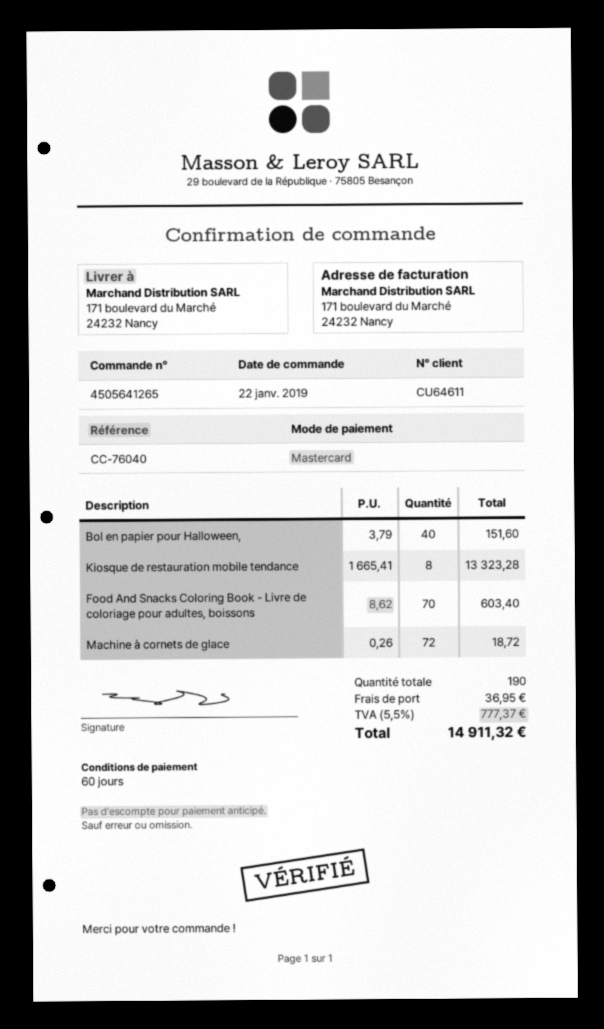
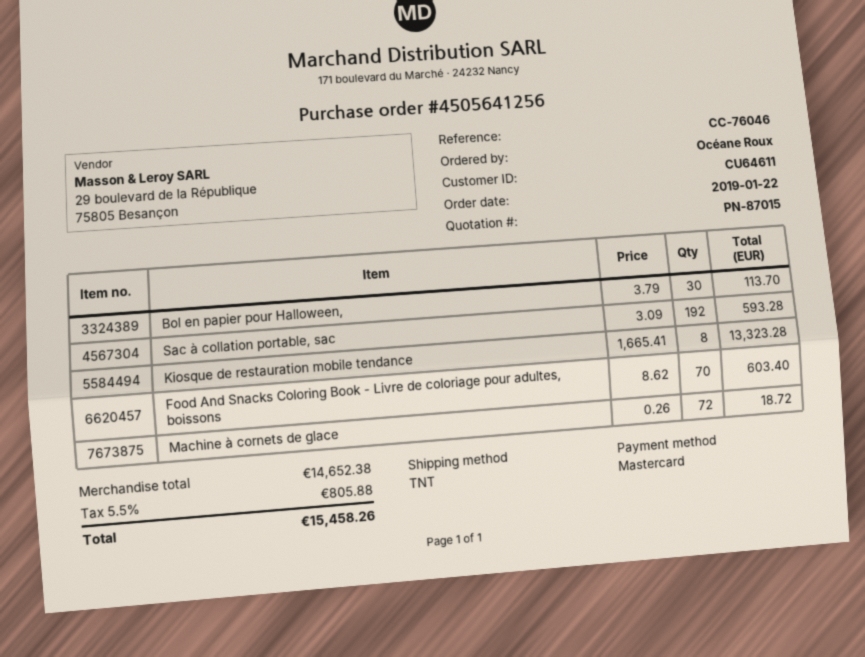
order number: 4505641265 -> 4505641256
reference: CC-76040 -> CC-76046
Bol en papier pour Halloween,: 40 x 3.79 = 151.60 -> 30 x 3.79 = 113.70
Sac à collation portable, sac: none -> 192 x 3.09 = 593.28
shipping: 36.95 -> none
tax: 5.5% = 777.37 -> 5.5% = 805.88
total: 14911.32 -> 15458.26

